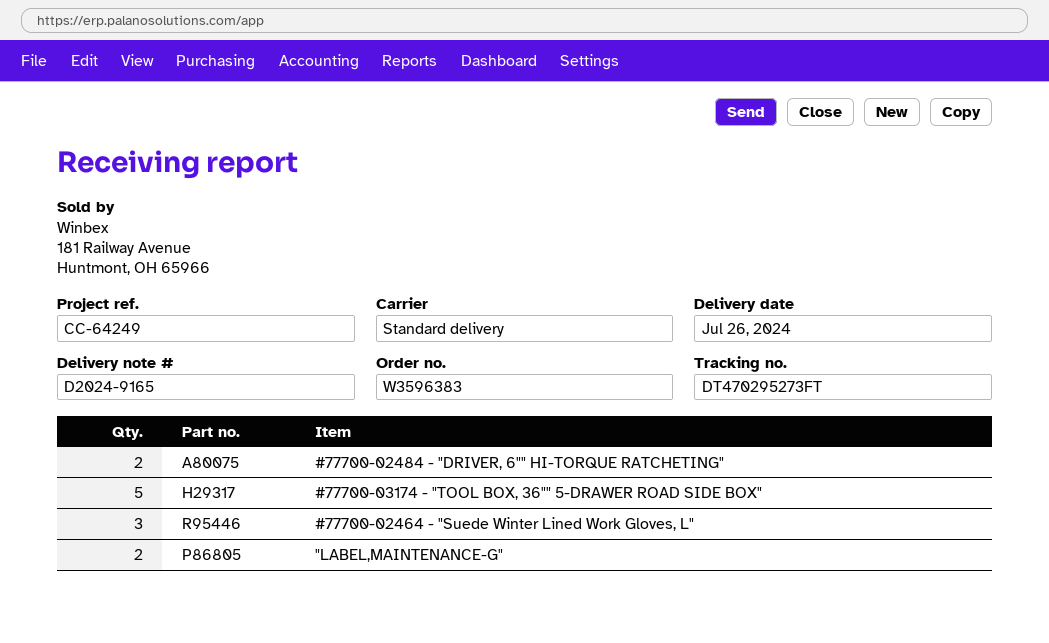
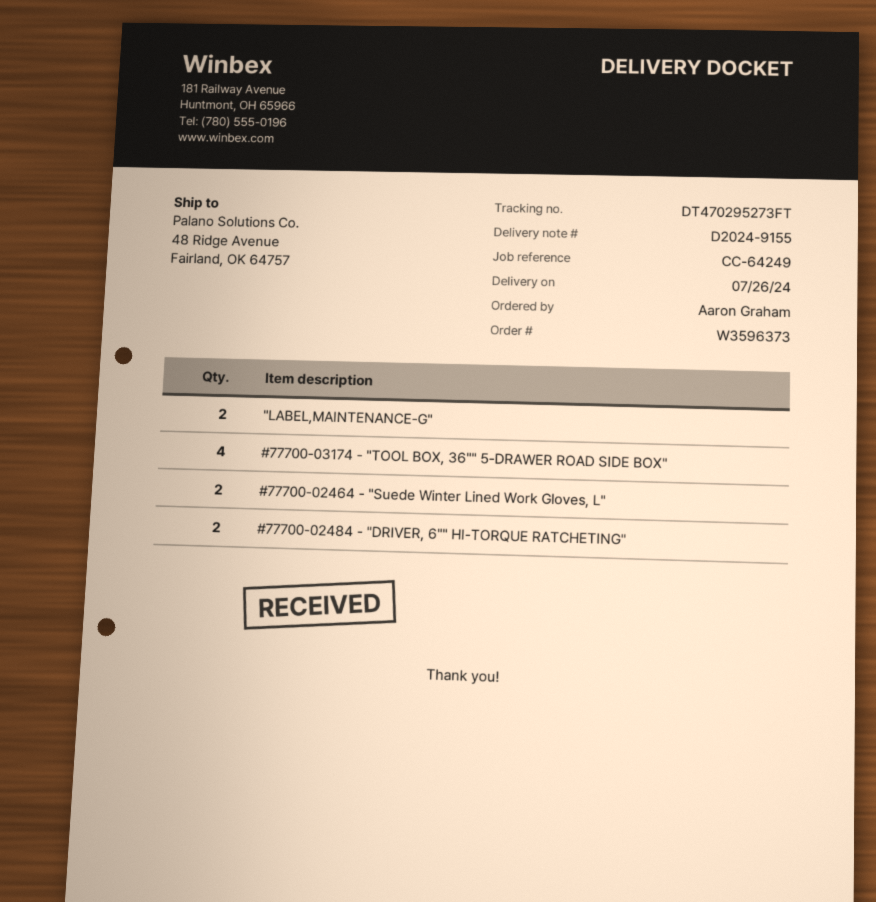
order number: W3596383 -> W3596373
delivery note number: D2024-9165 -> D2024-9155
#77700-03174 - "TOOL BOX, 36"" 5-DRAWER ROAD SIDE BOX": 5 -> 4
#77700-02464 - "Suede Winter Lined Work Gloves, L": 3 -> 2

